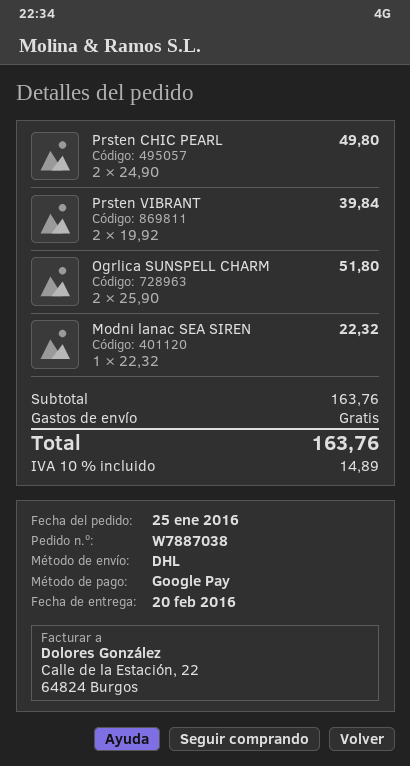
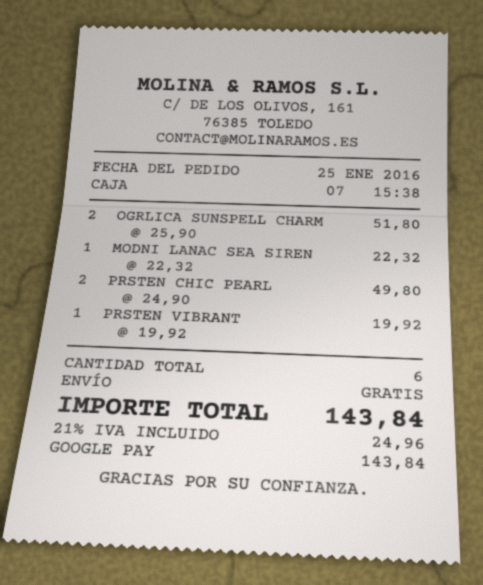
Prsten VIBRANT: 2 x 19.92 = 39.84 -> 1 x 19.92 = 19.92
tax: 10% = 14.89 -> 21% = 24.96
total: 163.76 -> 143.84

